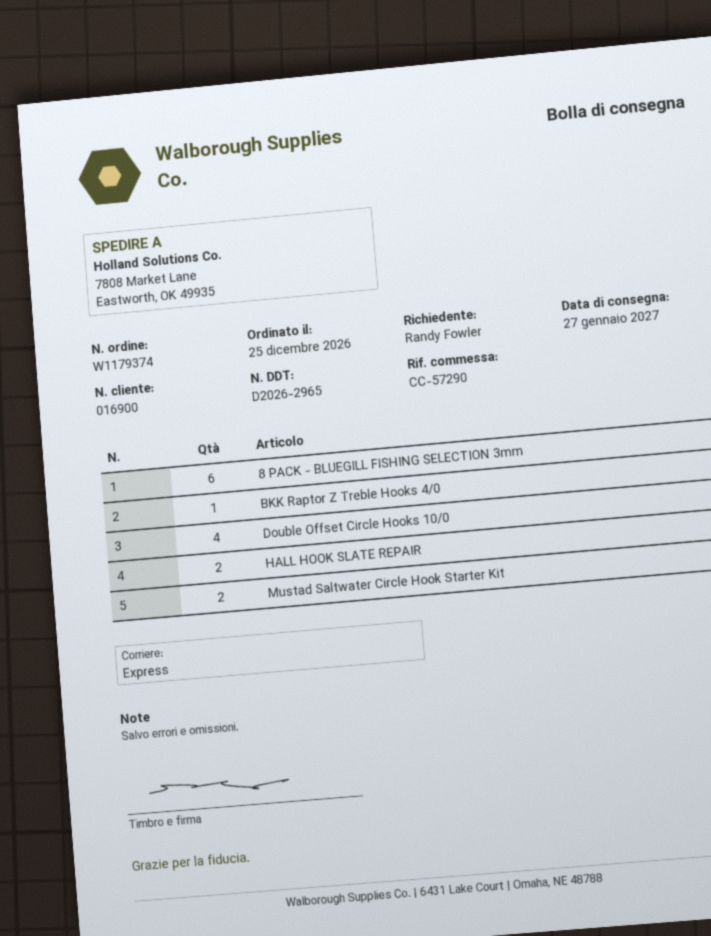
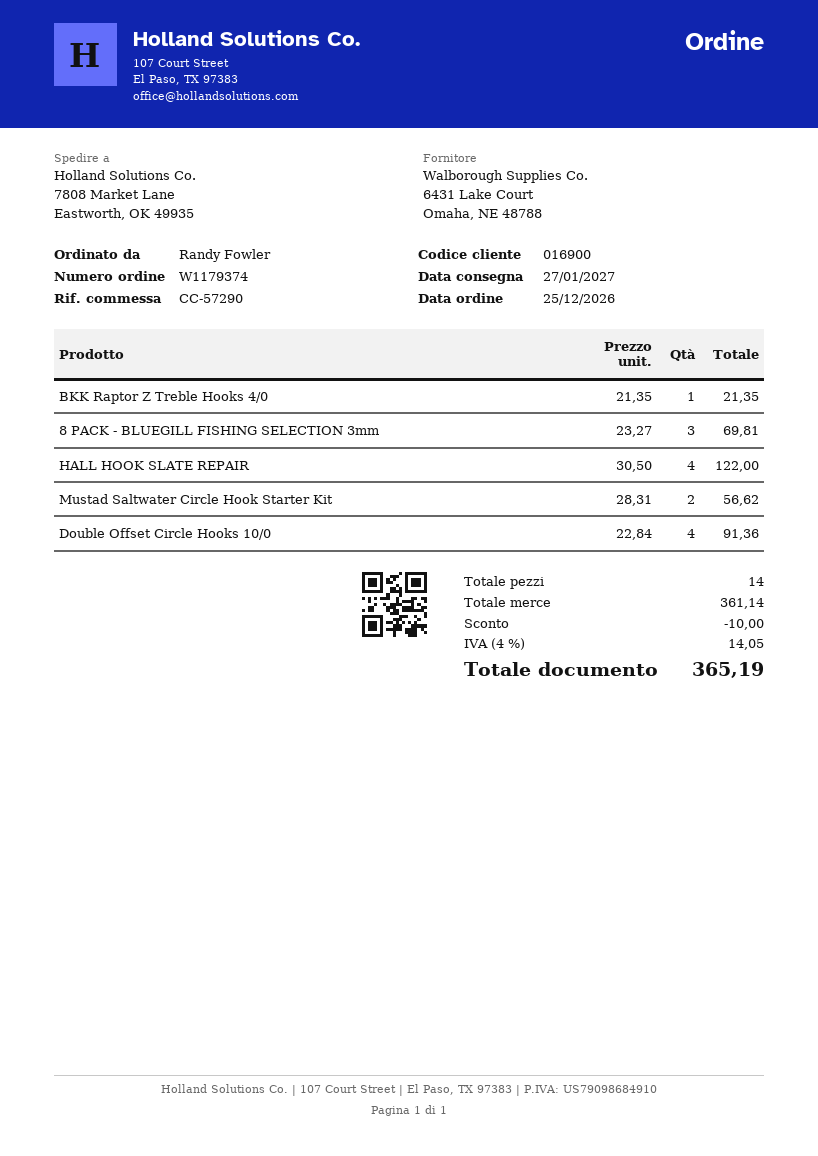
8 PACK - BLUEGILL FISHING SELECTION 3mm: 6 -> 3
HALL HOOK SLATE REPAIR: 2 -> 4

